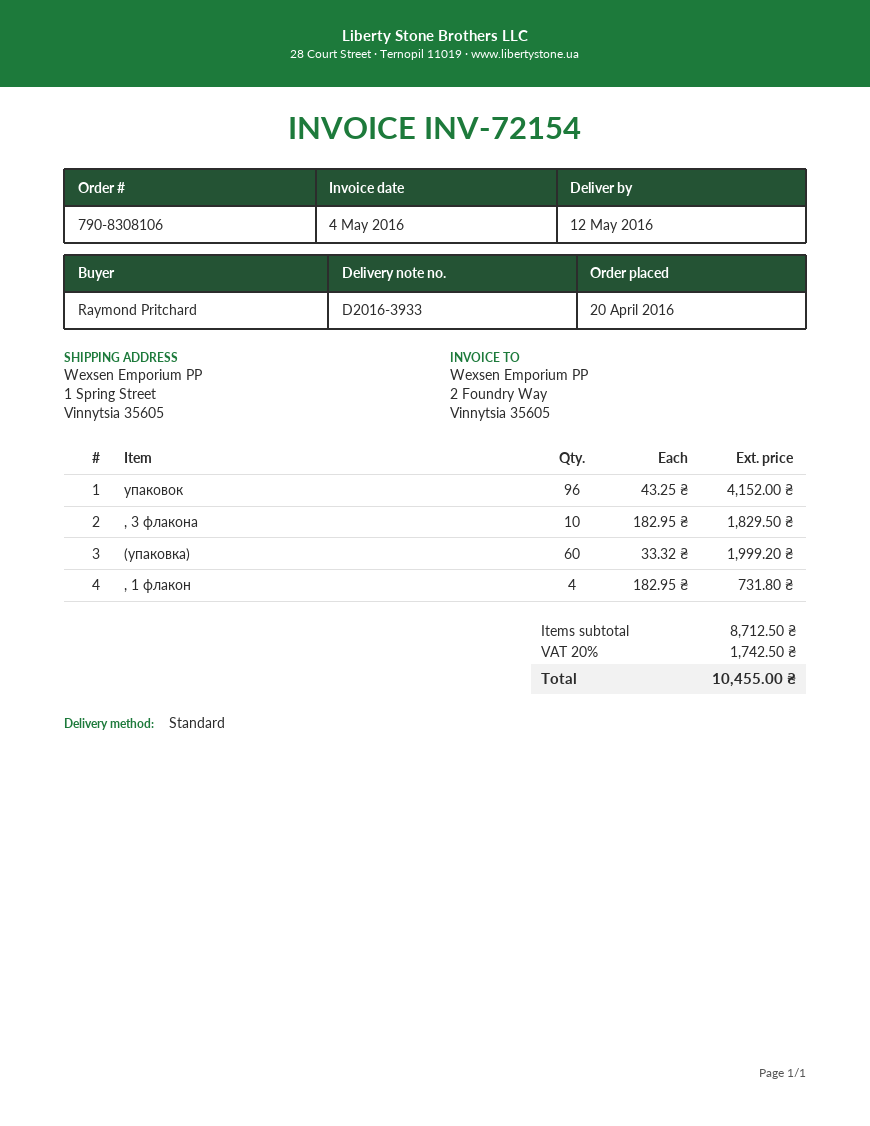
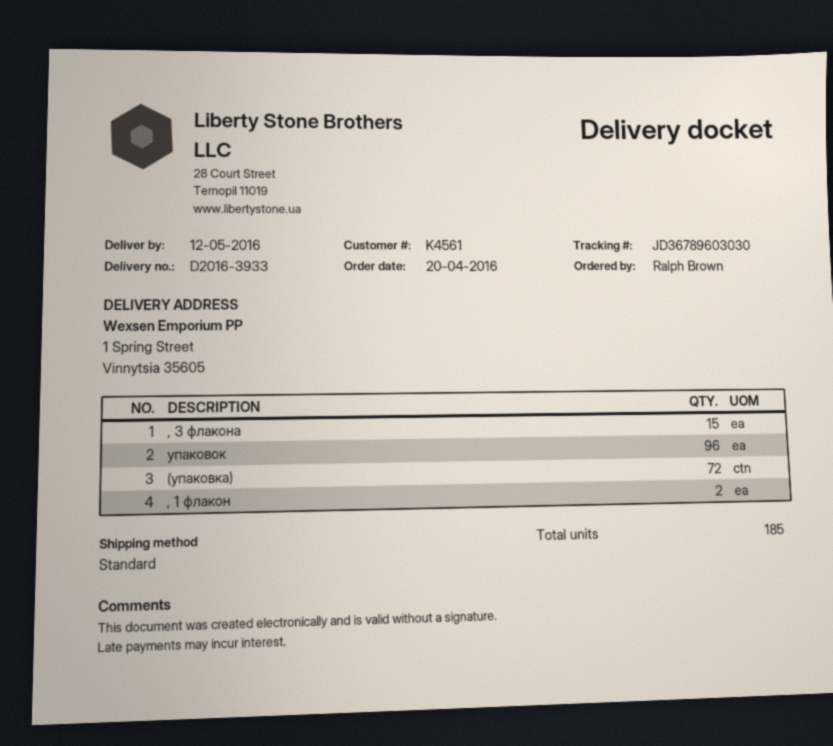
ordered by: Raymond Pritchard -> Ralph Brown
, 3 флакона: 10 -> 15
(упаковка): 60 -> 72
, 1 флакон: 4 -> 2

